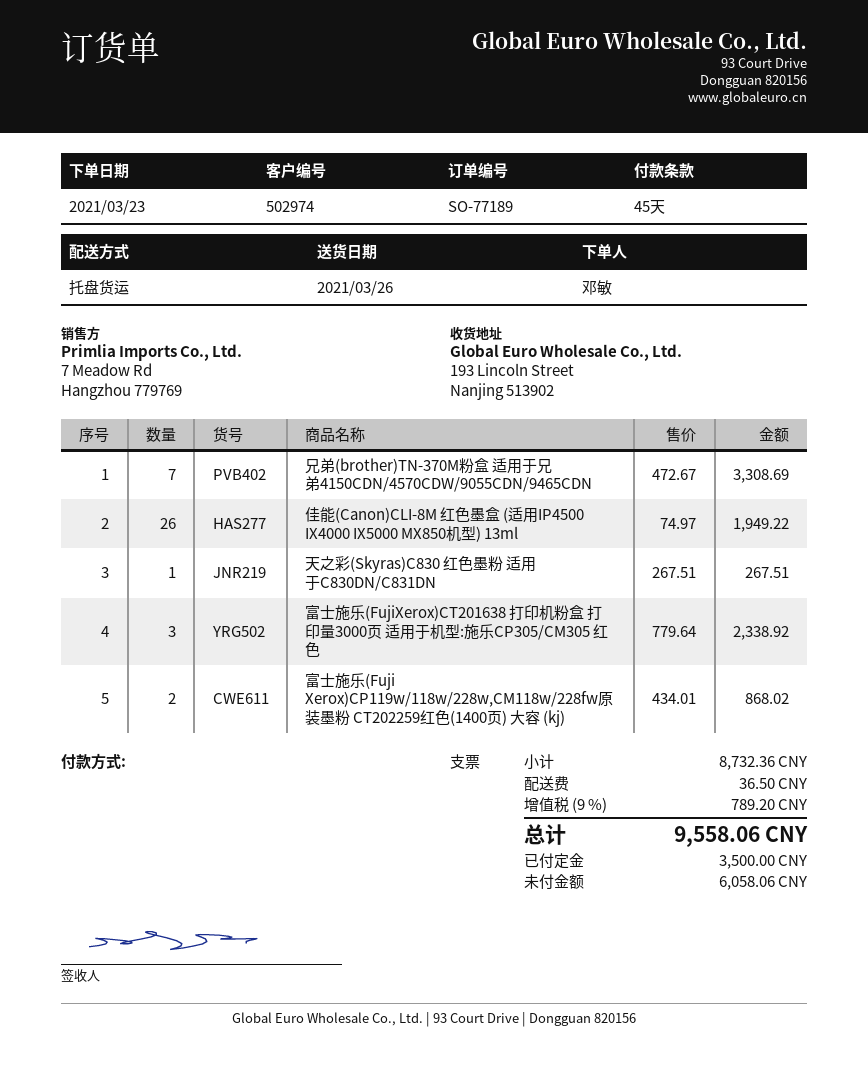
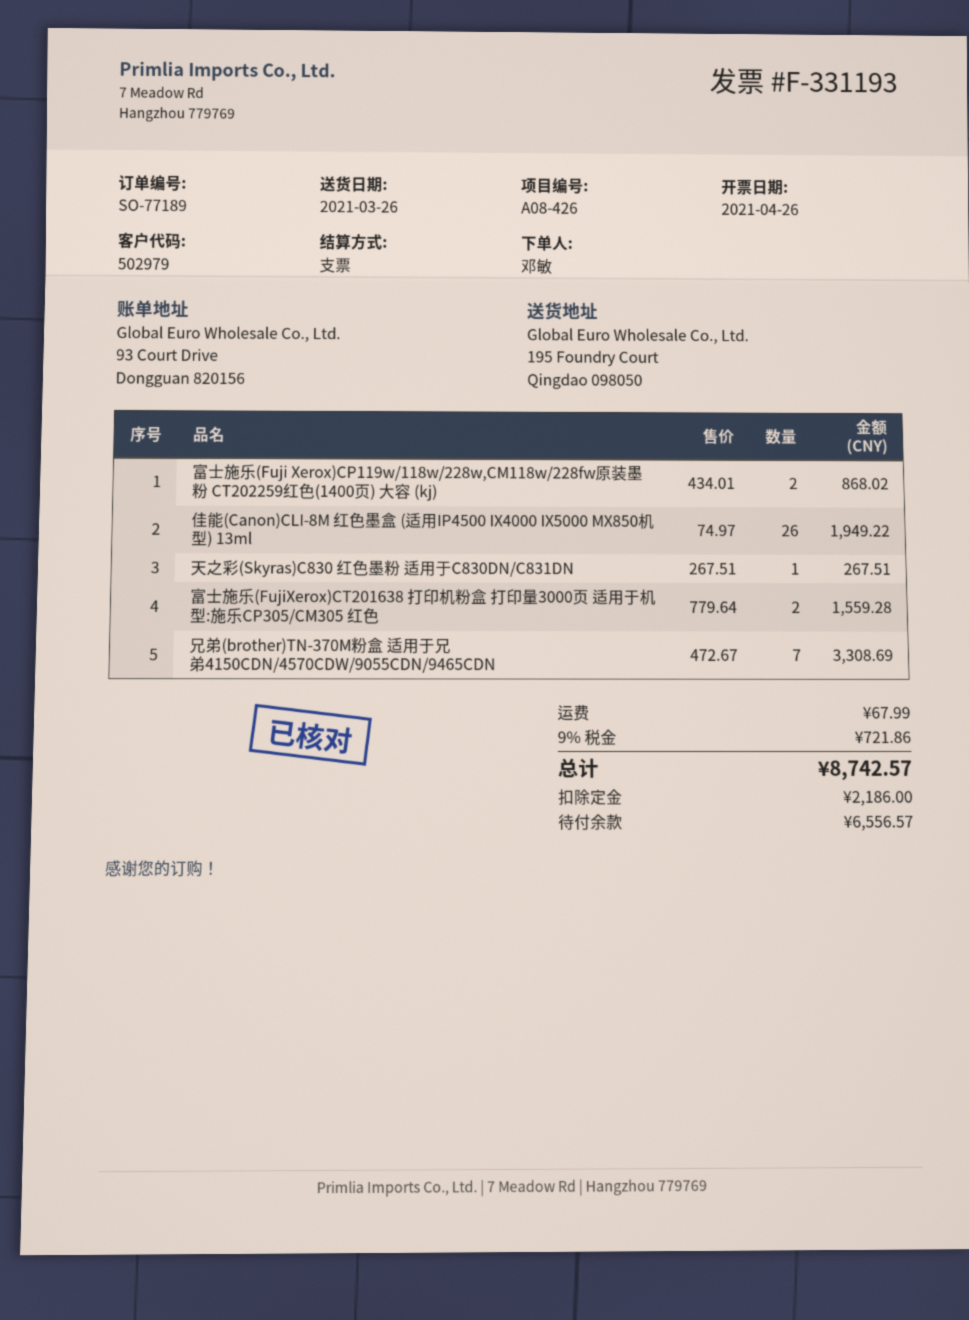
customer number: 502974 -> 502979
ship to: 193 Lincoln Street, Nanjing 513902 -> 195 Foundry Court, Qingdao 098050
富士施乐(FujiXerox)CT201638 打印机粉盒 打印量3000页 适用于机型:施乐CP305/CM305 红色: 3 x 779.64 = 2338.92 -> 2 x 779.64 = 1559.28
shipping: 36.50 -> 67.99
tax: 9% = 789.20 -> 9% = 721.86
total: 9558.06 -> 8742.57
deposit: 3500.00 -> 2186.00
balance: 6058.06 -> 6556.57

